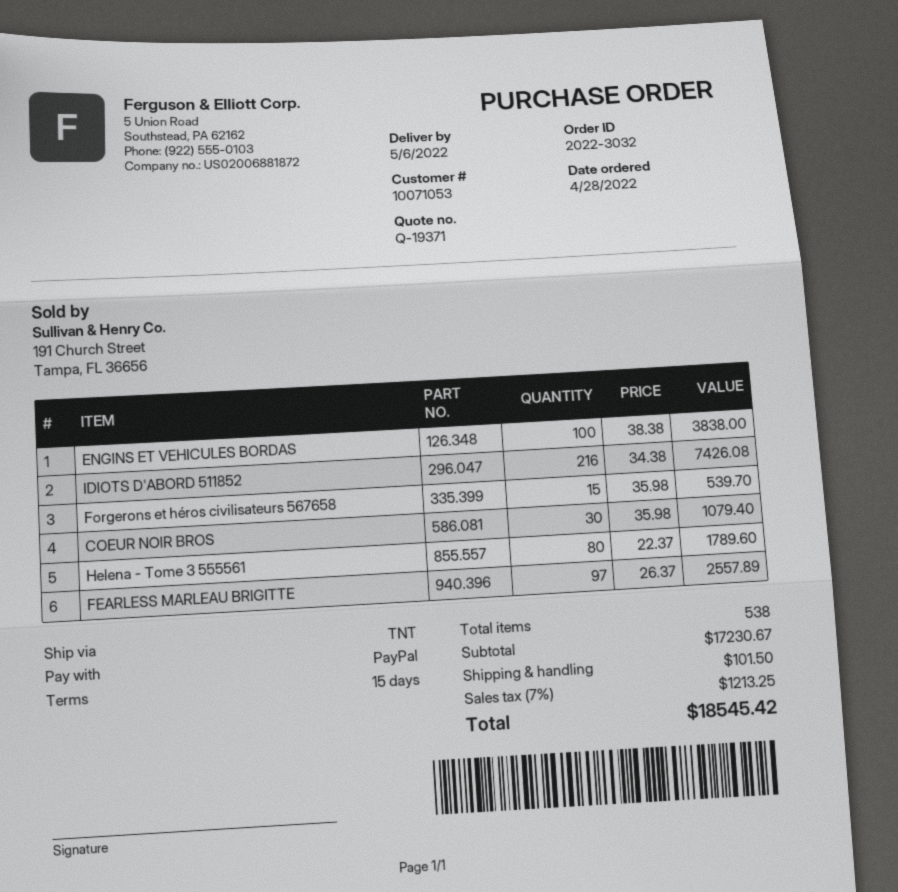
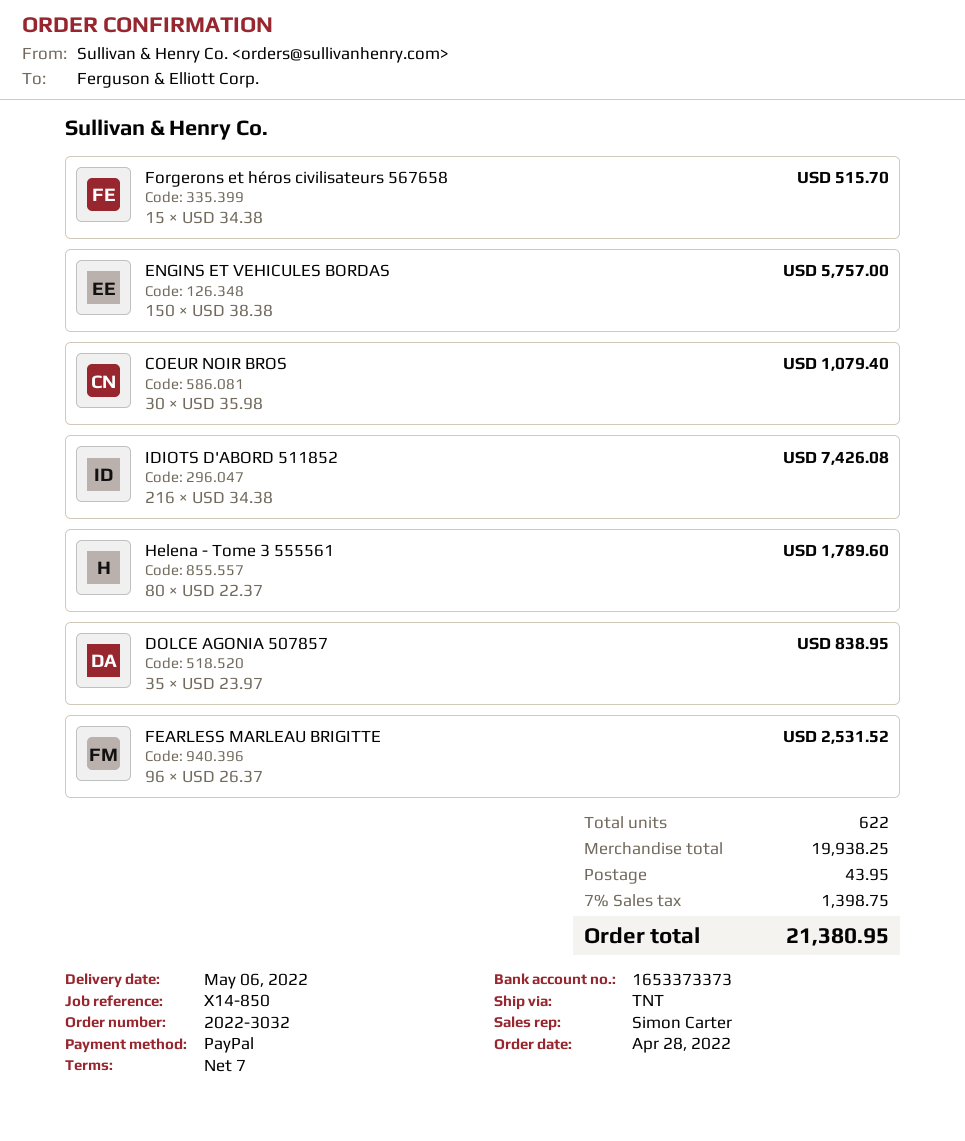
payment terms: 15 days -> 7 days
ENGINS ET VEHICULES BORDAS: 100 x 38.38 = 3838.00 -> 150 x 38.38 = 5757.00
Forgerons et héros civilisateurs 567658: 15 x 35.98 = 539.70 -> 15 x 34.38 = 515.70
FEARLESS MARLEAU BRIGITTE: 97 x 26.37 = 2557.89 -> 96 x 26.37 = 2531.52
DOLCE AGONIA 507857: none -> 35 x 23.97 = 838.95
total quantity: 538 -> 622
subtotal: 17230.67 -> 19938.25
shipping: 101.50 -> 43.95
tax: 7% = 1213.25 -> 7% = 1398.75
total: 18545.42 -> 21380.95

